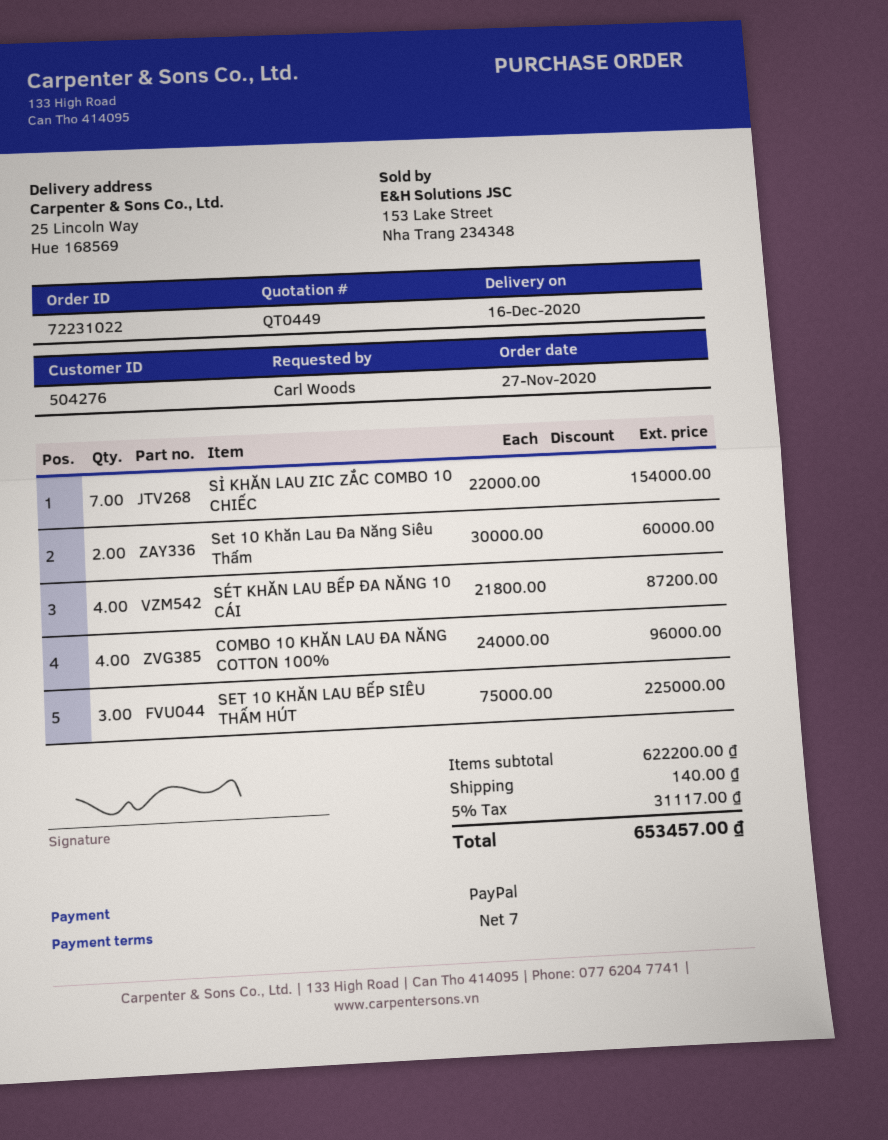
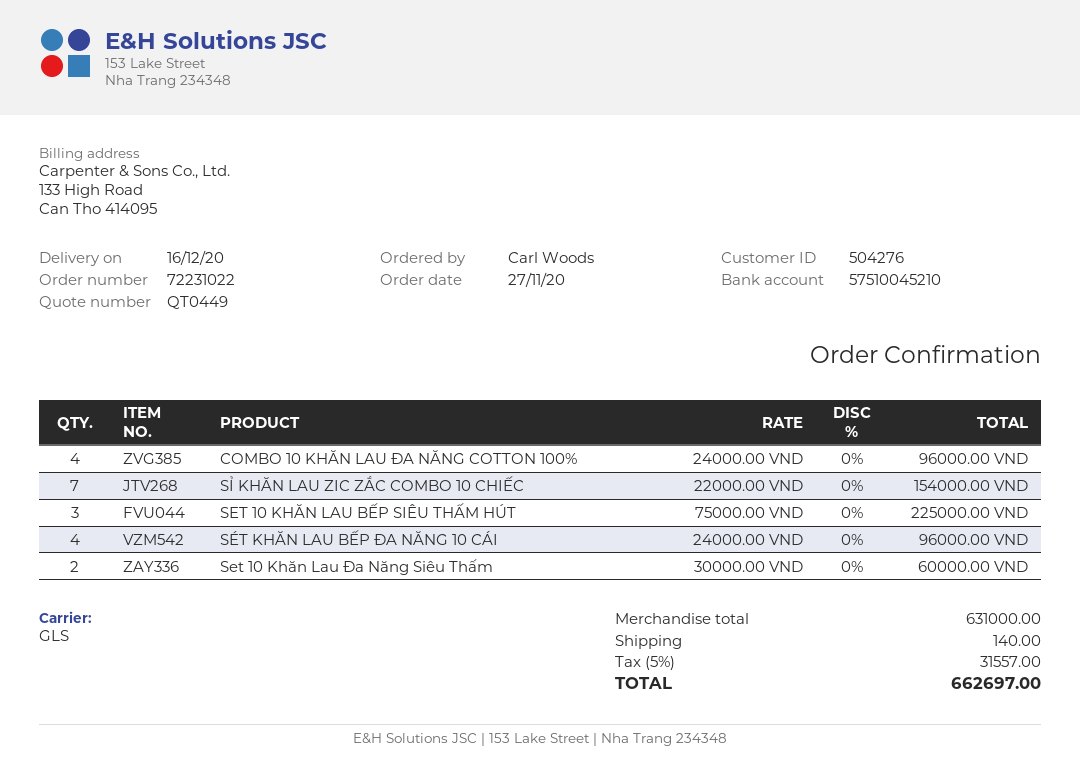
SÉT KHĂN LAU BẾP ĐA NĂNG 10 CÁI: 4 x 21800.00 = 87200.00 -> 4 x 24000.00 = 96000.00
subtotal: 622200.00 -> 631000.00
tax: 5% = 31117.00 -> 5% = 31557.00
total: 653457.00 -> 662697.00

